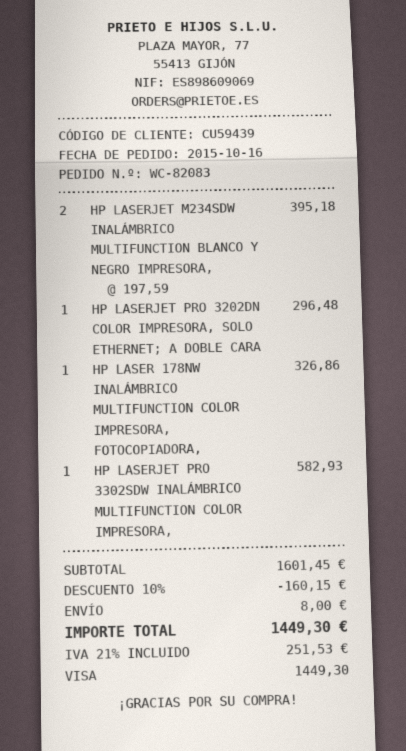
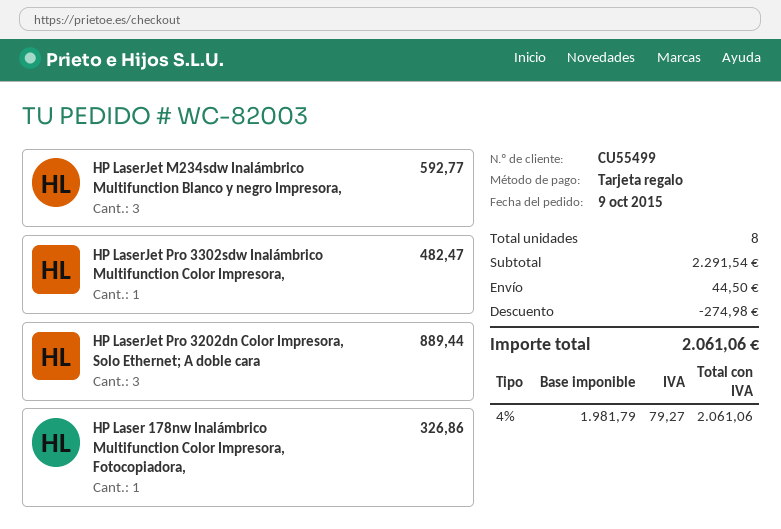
order number: WC-82083 -> WC-82003
order date: 2015-10-16 -> 2015-10-09
customer number: CU59439 -> CU55499
payment method: Visa -> gift card
HP LASERJET M234SDW INALÁMBRICO MULTIFUNCTION BLANCO Y NEGRO IMPRESORA,: 2 for 395.18 -> 3 for 592.77
HP LASERJET PRO 3202DN COLOR IMPRESORA, SOLO ETHERNET; A DOBLE CARA: 1 for 296.48 -> 3 for 889.44
HP LASERJET PRO 3302SDW INALÁMBRICO MULTIFUNCTION COLOR IMPRESORA,: 1 for 582.93 -> 1 for 482.47
subtotal: 1601.45 -> 2291.54
discount: 160.15 -> 274.98
shipping: 8.00 -> 44.50
tax: 21% = 251.53 -> 4% = 79.27
total: 1449.30 -> 2061.06

